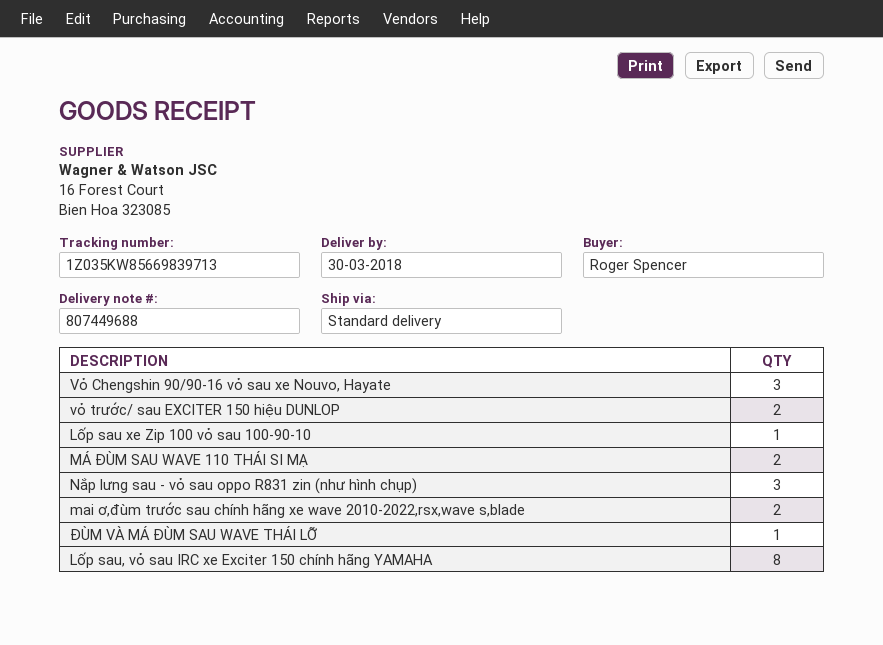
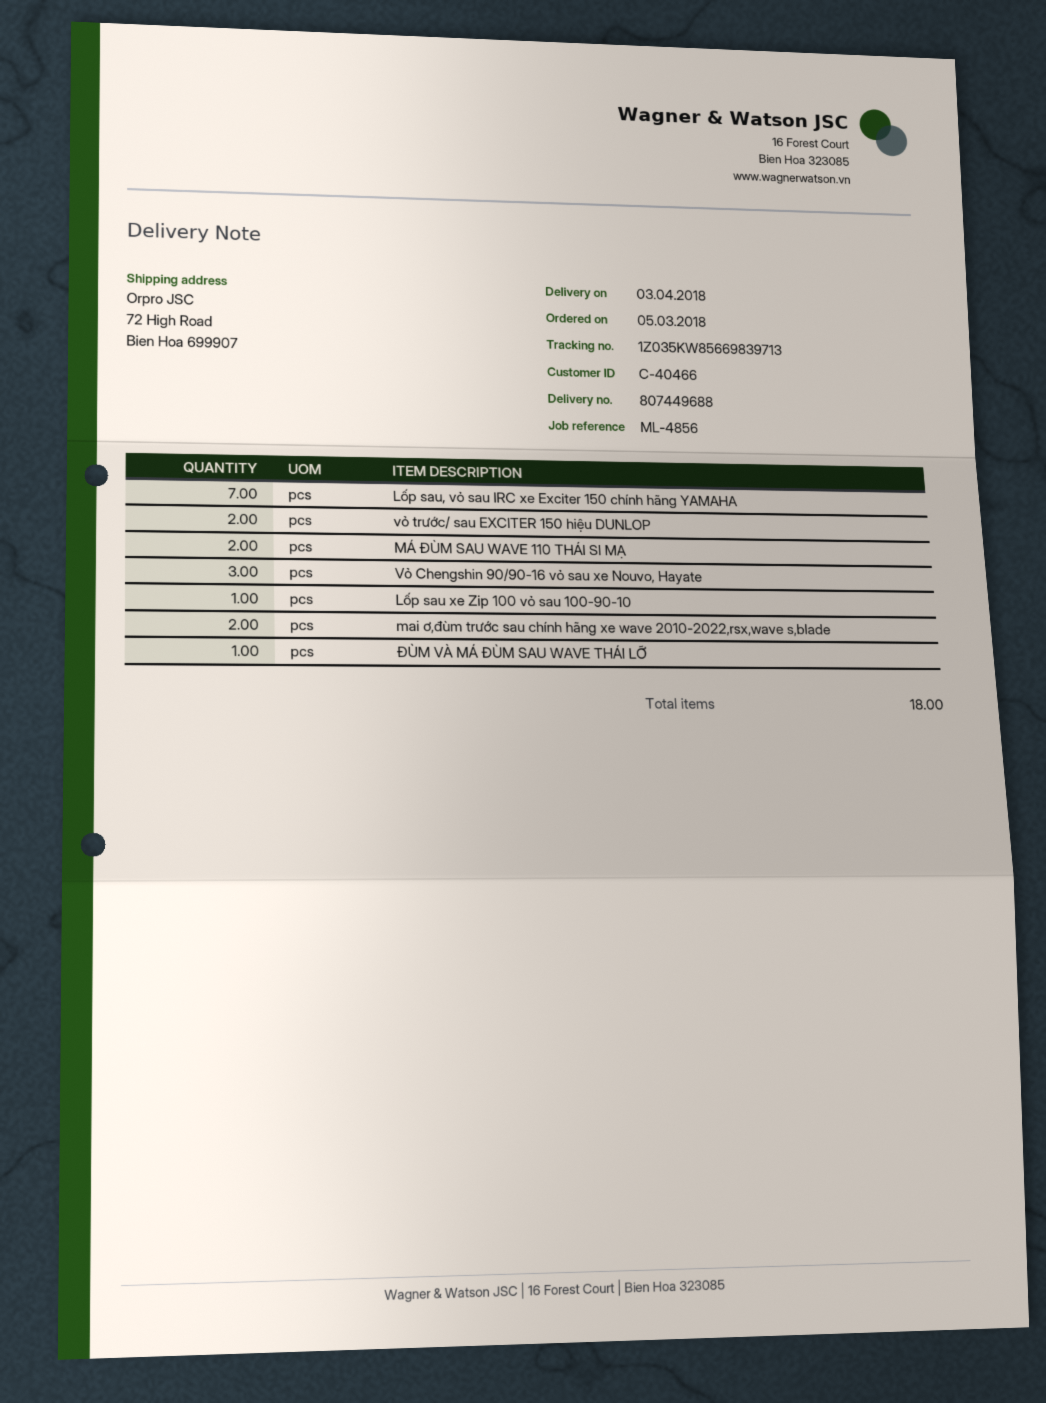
delivery date: 2018-03-30 -> 2018-04-03
Nắp lưng sau - vỏ sau oppo R831 zin (như hình chụp): 3 -> none
Lốp sau, vỏ sau IRC xe Exciter 150 chính hãng YAMAHA: 8 -> 7

